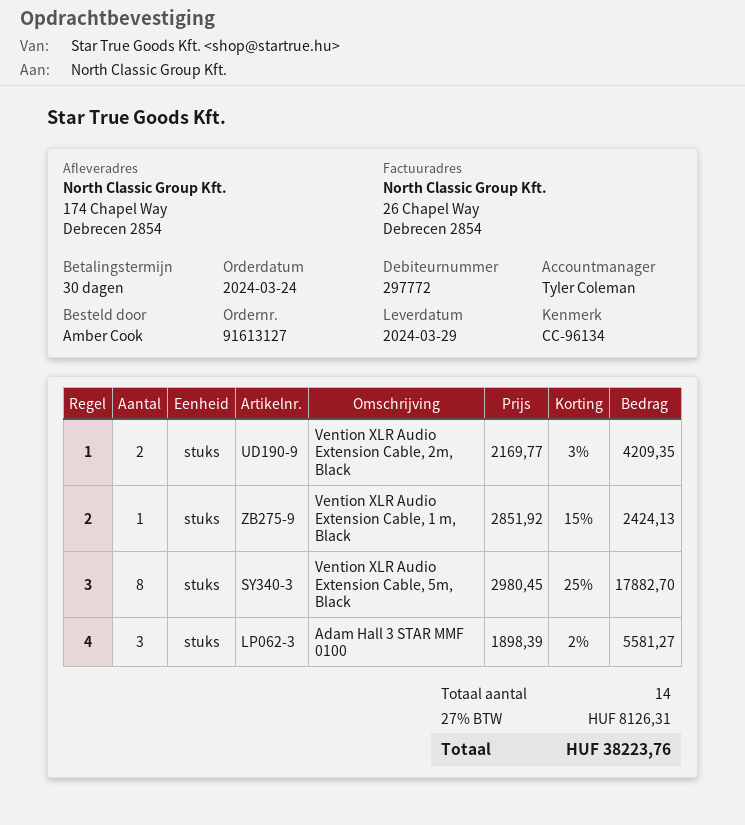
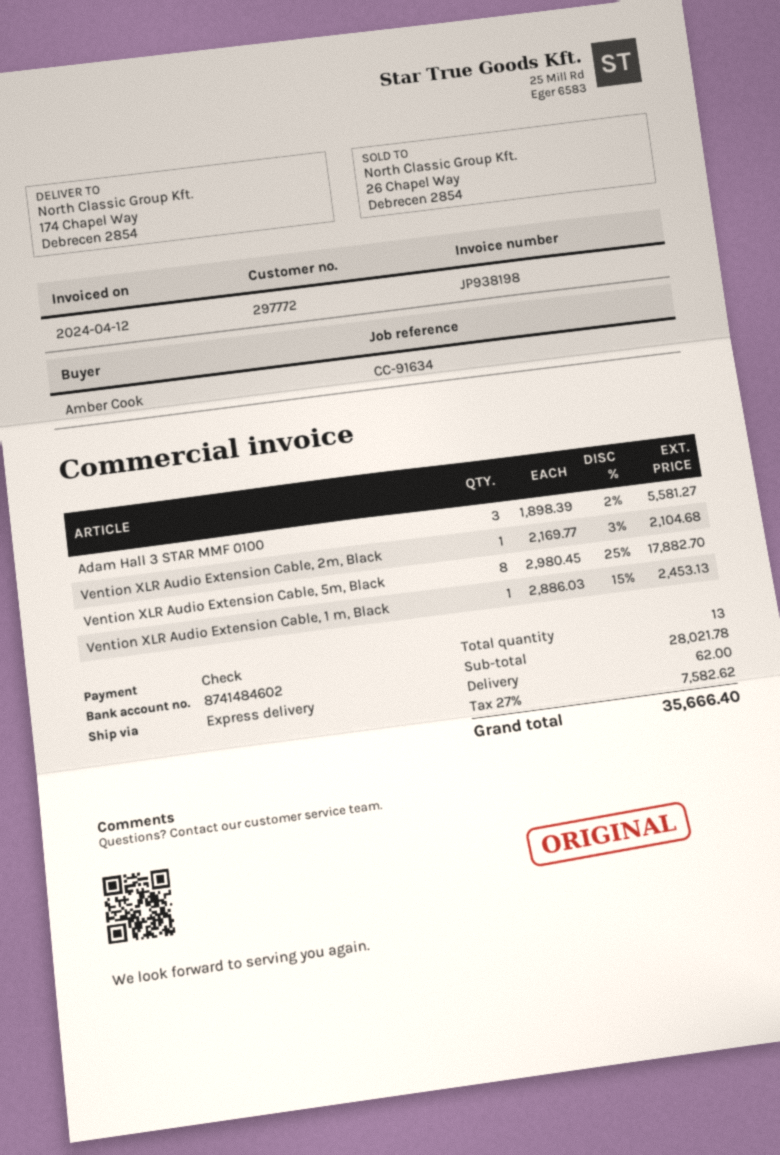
reference: CC-96134 -> CC-91634
Vention XLR Audio Extension Cable, 2m, Black: 2 x 2169.77 - 3% = 4209.35 -> 1 x 2169.77 - 3% = 2104.68
Vention XLR Audio Extension Cable, 1 m, Black: 1 x 2851.92 - 15% = 2424.13 -> 1 x 2886.03 - 15% = 2453.13
total quantity: 14 -> 13
shipping: none -> 62.00
tax: 27% = 8126.31 -> 27% = 7582.62
total: 38223.76 -> 35666.40

